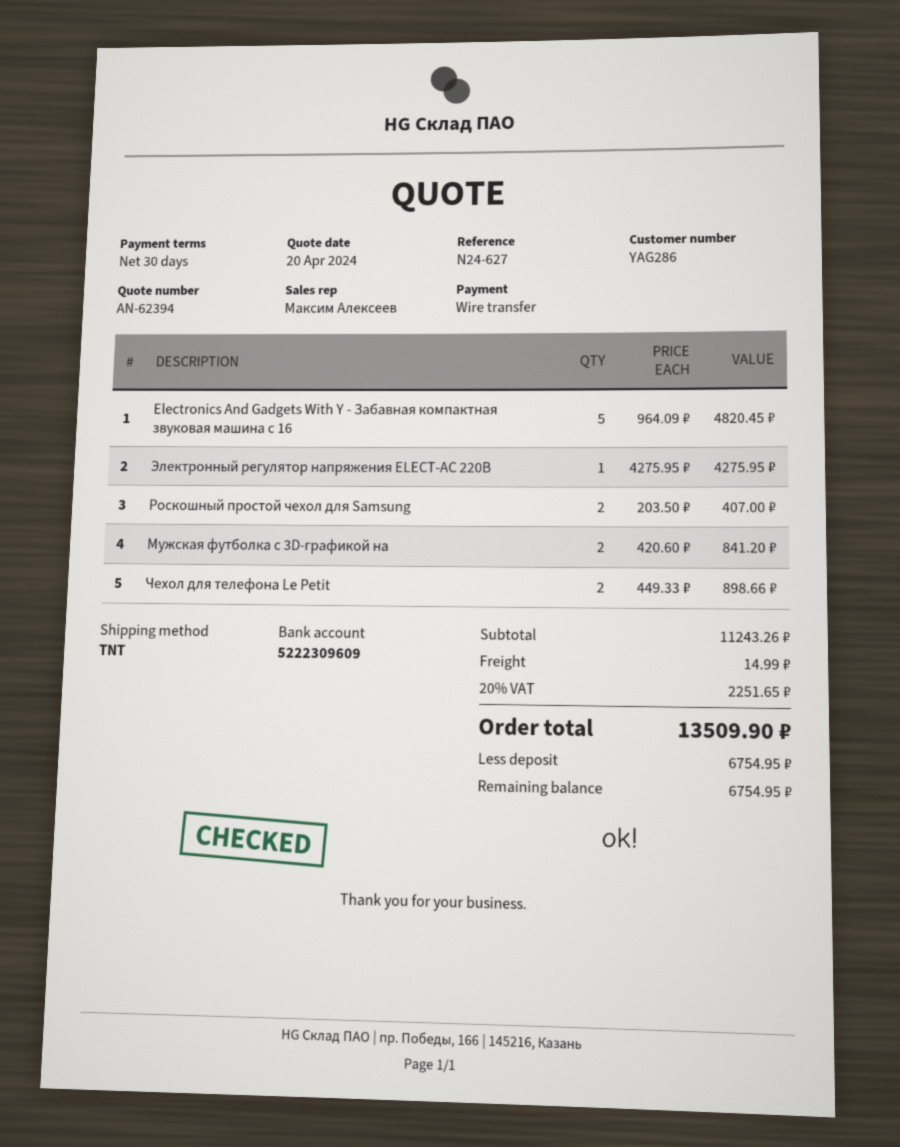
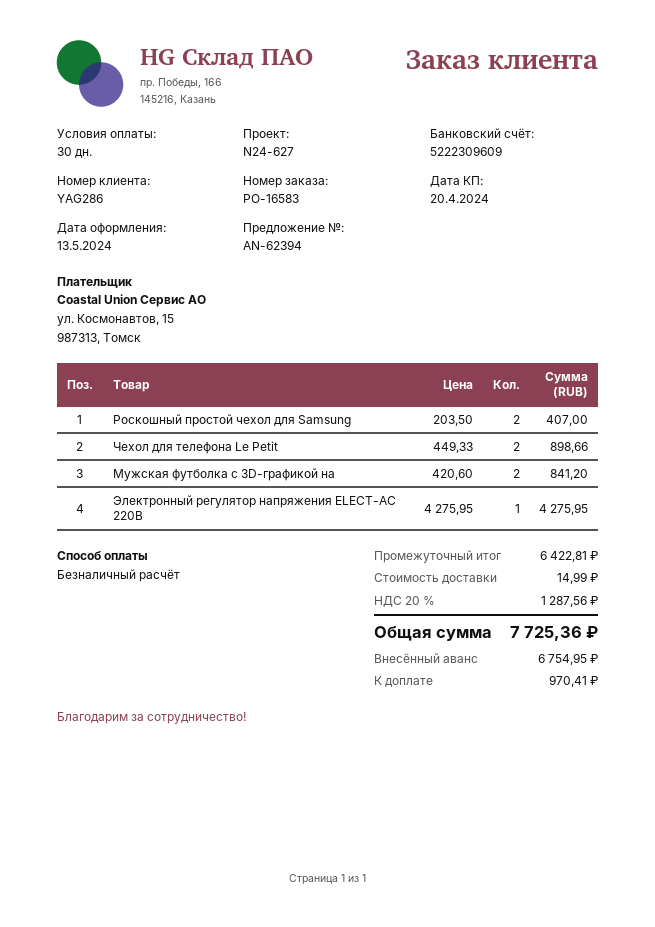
Electronics And Gadgets With Y - Забавная компактная звуковая машина с 16: 5 x 964.09 = 4820.45 -> none
subtotal: 11243.26 -> 6422.81
tax: 20% = 2251.65 -> 20% = 1287.56
total: 13509.90 -> 7725.36
balance: 6754.95 -> 970.41

